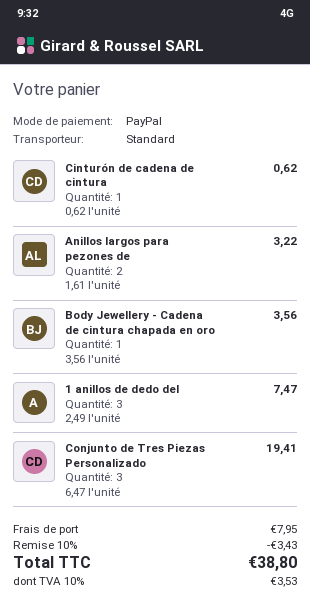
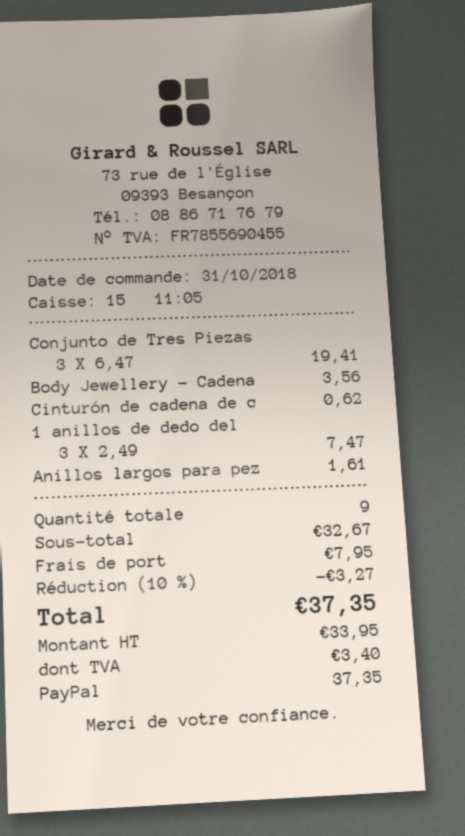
Anillos largos para pezones de: 2 x 1.61 = 3.22 -> 1 x 1.61 = 1.61
discount: 10% = 3.43 -> 10% = 3.27
tax: 3.53 -> 3.40
total: 38.80 -> 37.35

